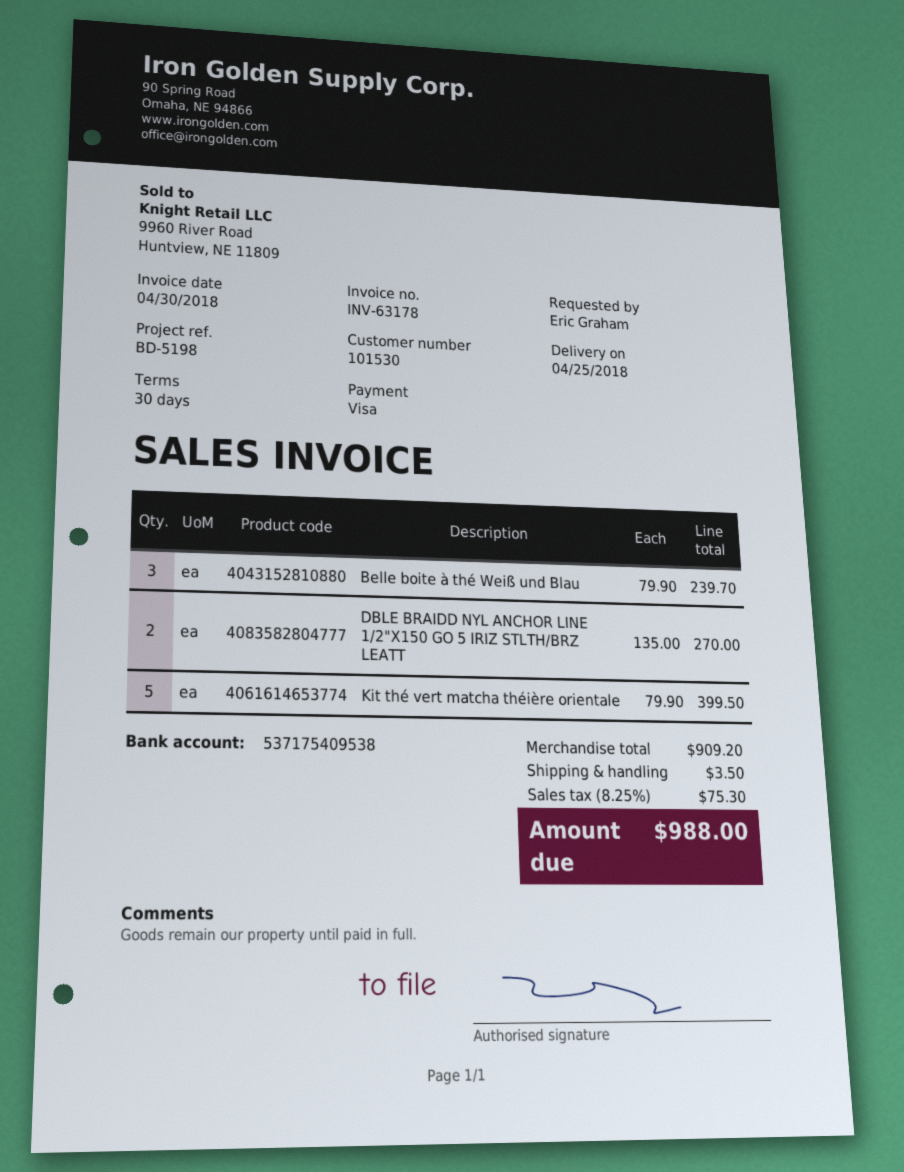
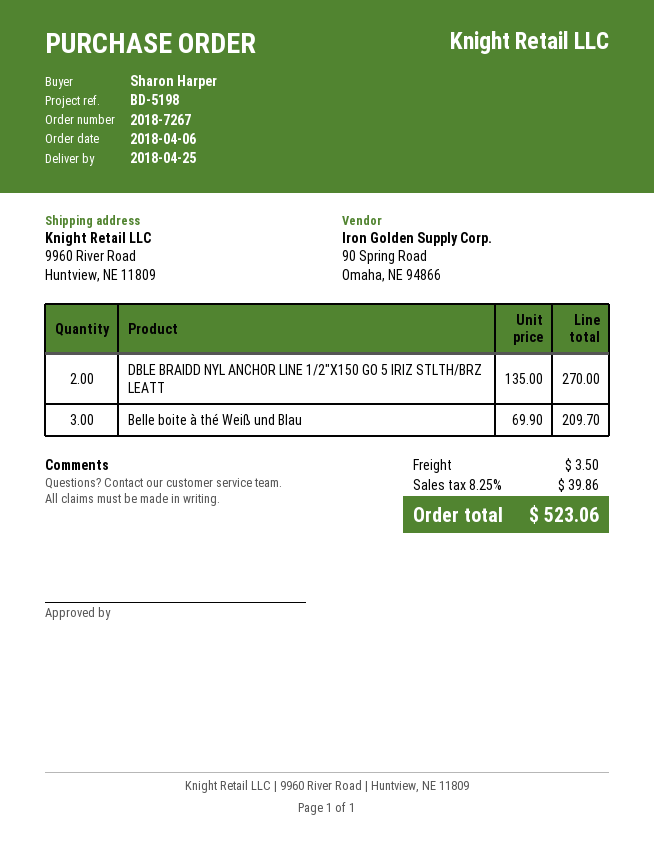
ordered by: Eric Graham -> Sharon Harper
Belle boite à thé Weiß und Blau: 3 x 79.90 = 239.70 -> 3 x 69.90 = 209.70
Kit thé vert matcha théière orientale: 5 x 79.90 = 399.50 -> none
tax: 8.25% = 75.30 -> 8.25% = 39.86
total: 988.00 -> 523.06

